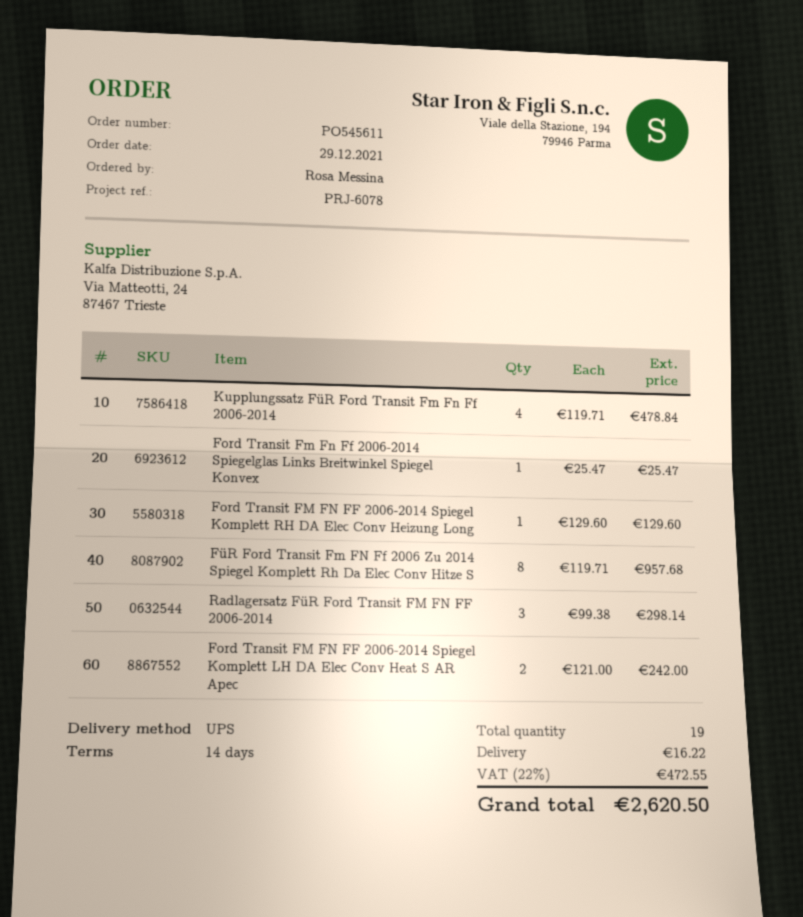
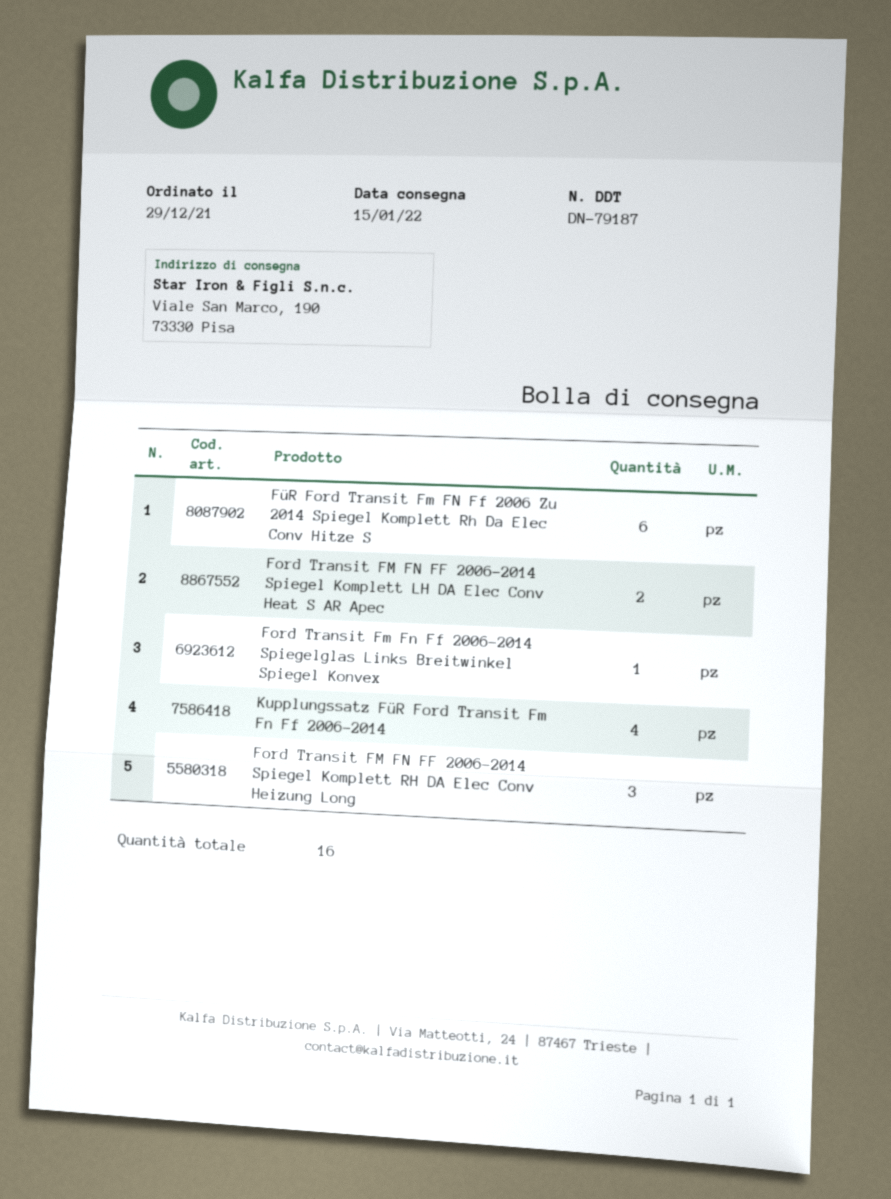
Ford Transit FM FN FF 2006-2014 Spiegel Komplett RH DA Elec Conv Heizung Long: 1 -> 3
FüR Ford Transit Fm FN Ff 2006 Zu 2014 Spiegel Komplett Rh Da Elec Conv Hitze S: 8 -> 6
Radlagersatz FüR Ford Transit FM FN FF 2006-2014: 3 -> none
total quantity: 19 -> 16

